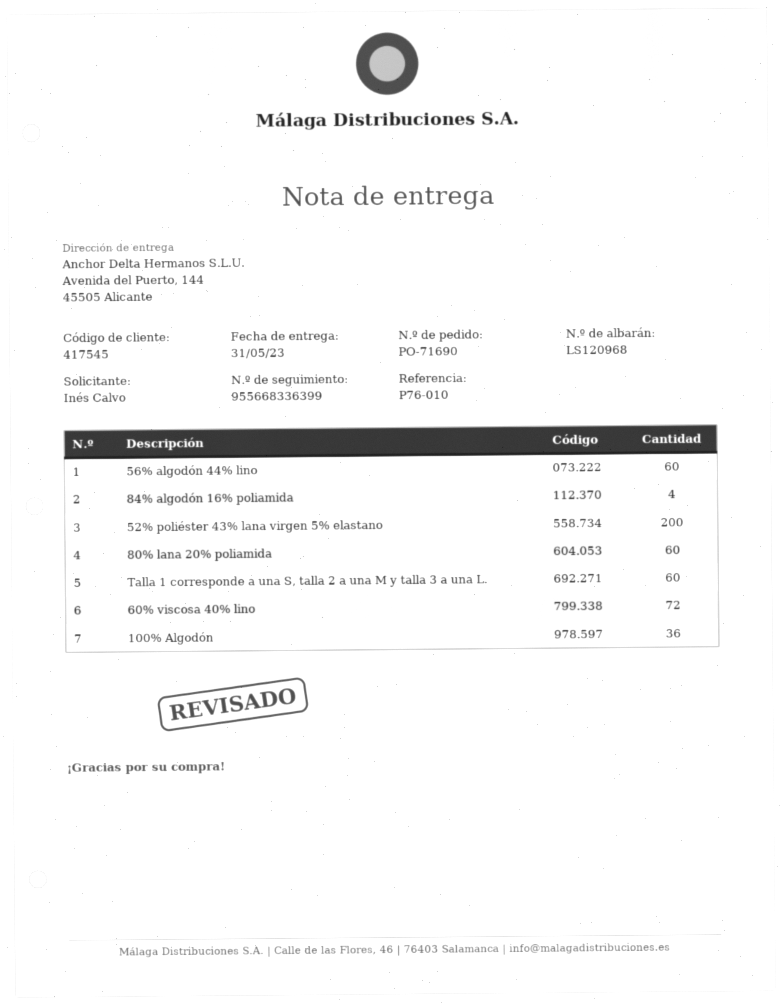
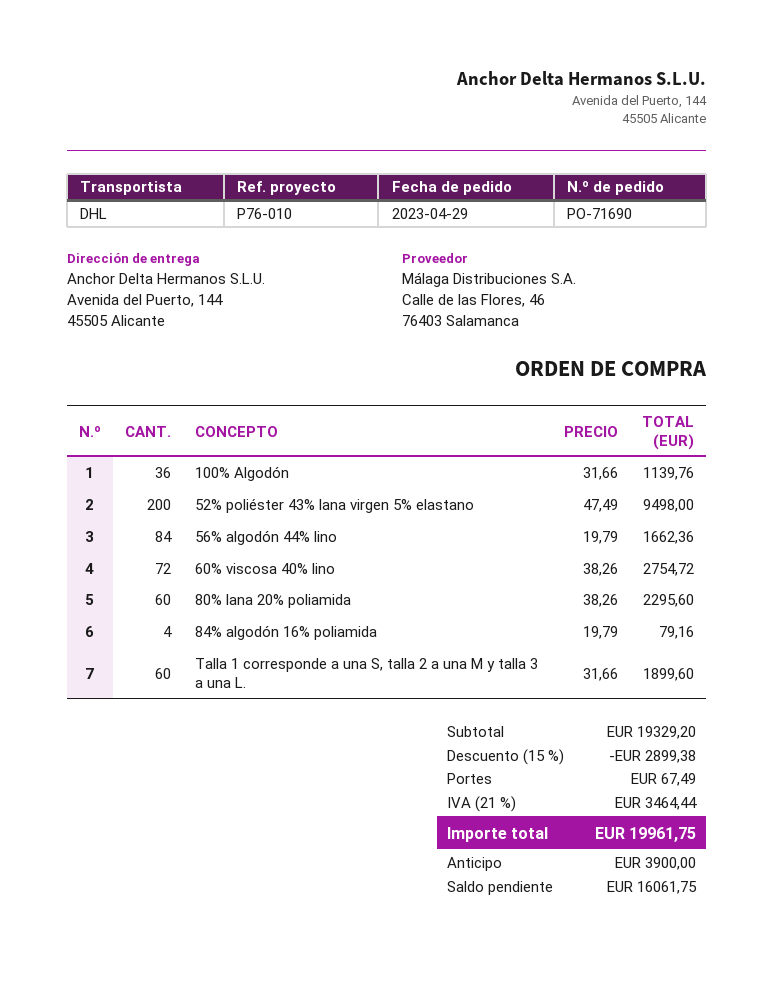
56% algodón 44% lino: 60 -> 84

